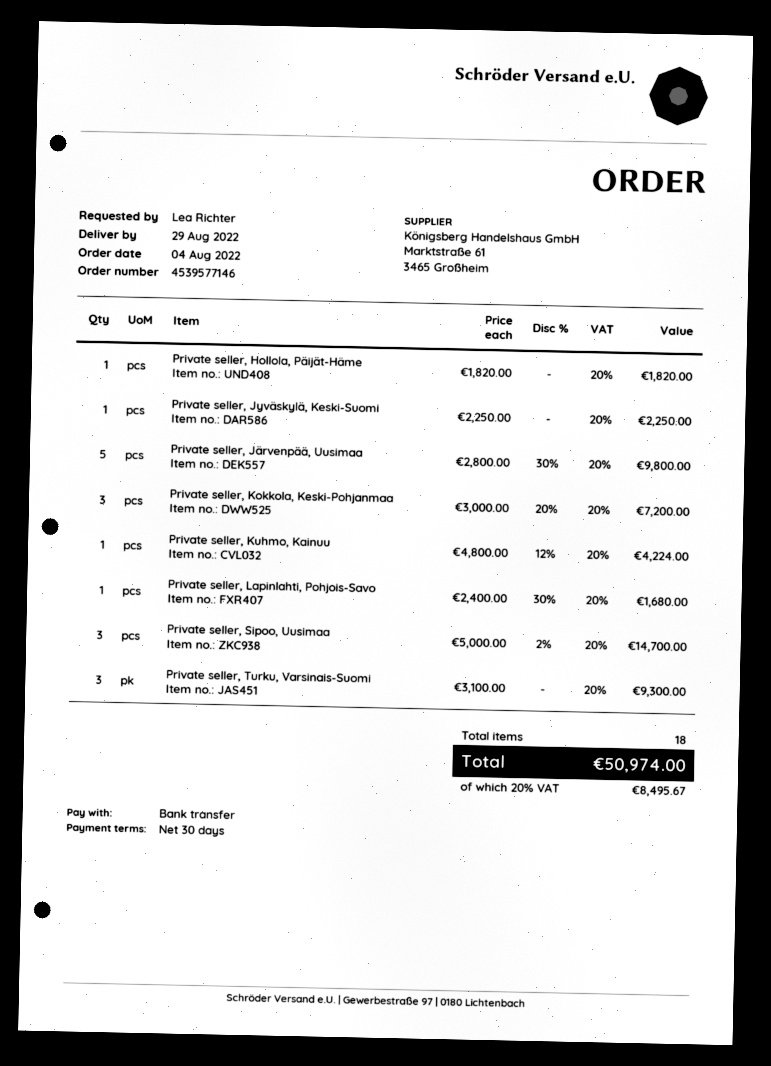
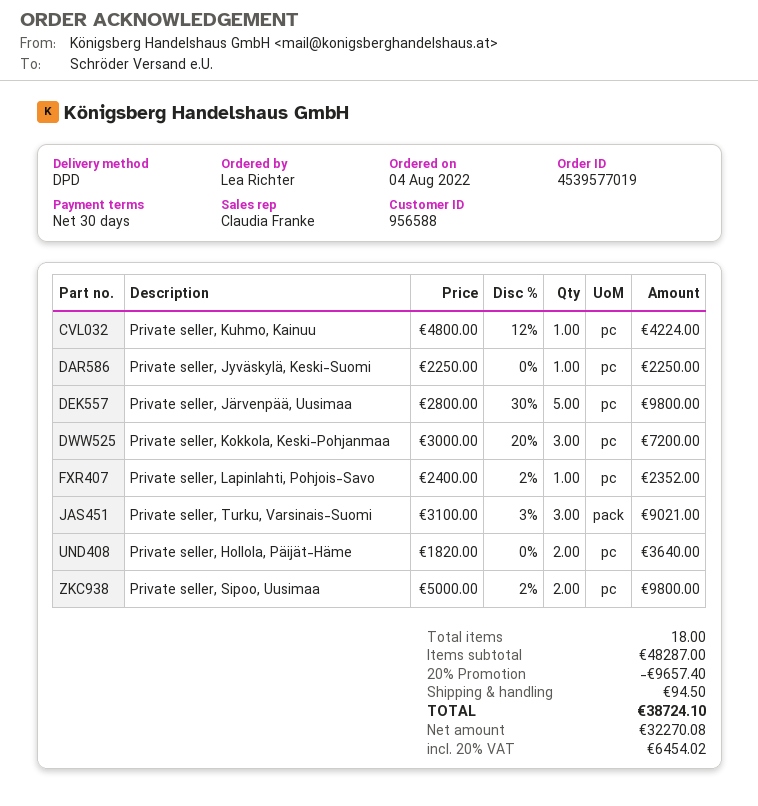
order number: 4539577146 -> 4539577019
Private seller, Hollola, Päijät-Häme: 1 x 1820.00 = 1820.00 -> 2 x 1820.00 = 3640.00
Private seller, Lapinlahti, Pohjois-Savo: 1 x 2400.00 - 30% = 1680.00 -> 1 x 2400.00 - 2% = 2352.00
Private seller, Sipoo, Uusimaa: 3 x 5000.00 - 2% = 14700.00 -> 2 x 5000.00 - 2% = 9800.00
Private seller, Turku, Varsinais-Suomi: 3 x 3100.00 = 9300.00 -> 3 x 3100.00 - 3% = 9021.00
discount: none -> 20% = 9657.40
shipping: none -> 94.50
tax: 20% = 8495.67 -> 20% = 6454.02
total: 50974.00 -> 38724.10

